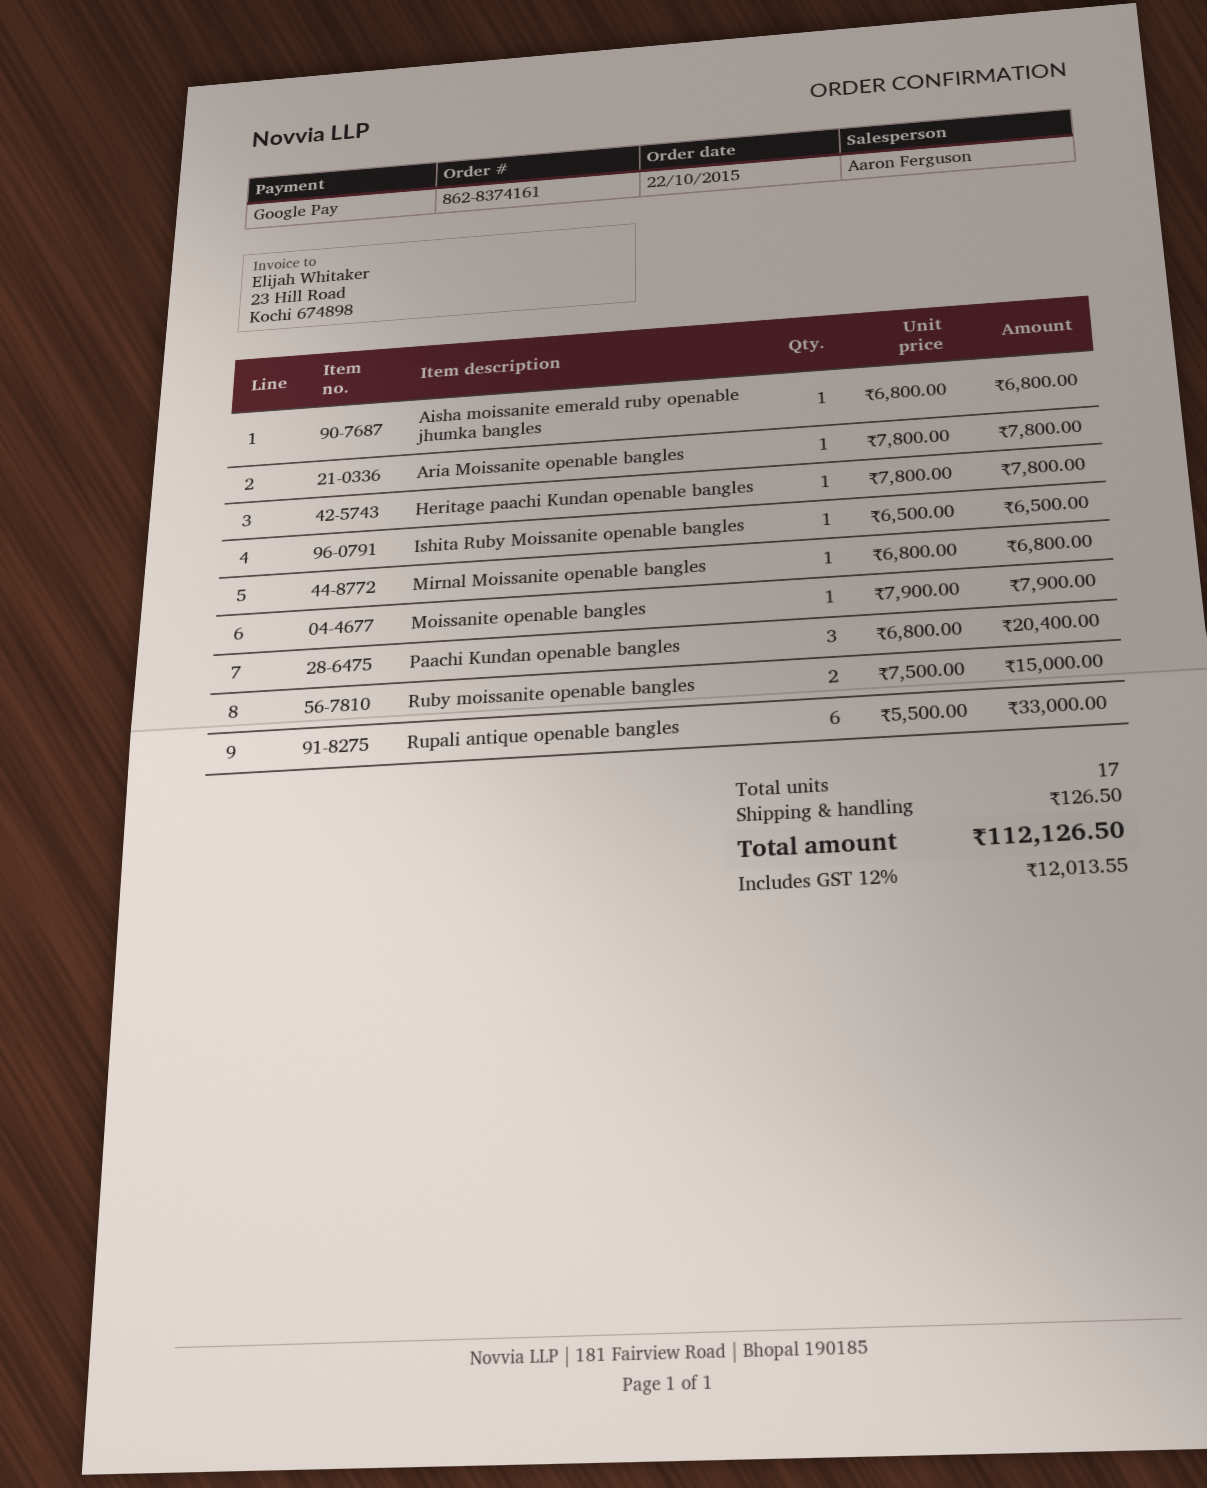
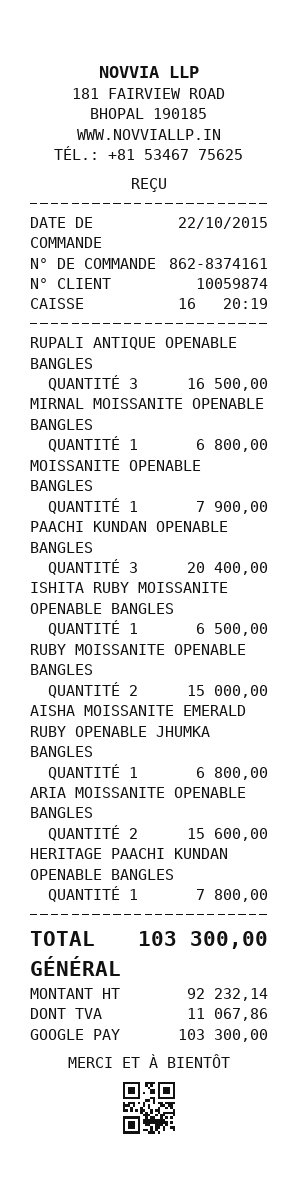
Aria Moissanite openable bangles: 1 for 7800.00 -> 2 for 15600.00
Rupali antique openable bangles: 6 for 33000.00 -> 3 for 16500.00
shipping: 126.50 -> none
tax: 12013.55 -> 11067.86
total: 112126.50 -> 103300.00

